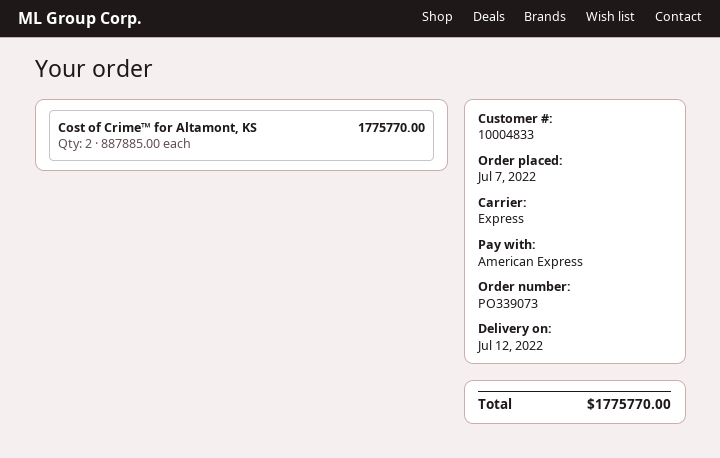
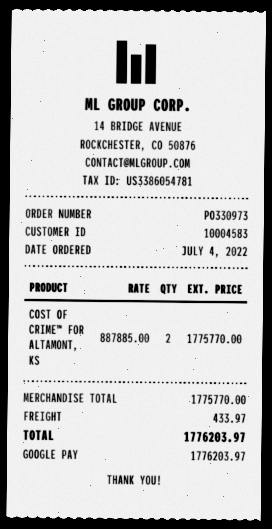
order number: PO339073 -> PO330973
order date: 2022-07-07 -> 2022-07-04
customer number: 10004833 -> 10004583
payment method: American Express -> Google Pay
shipping: none -> 433.97
total: 1775770.00 -> 1776203.97

